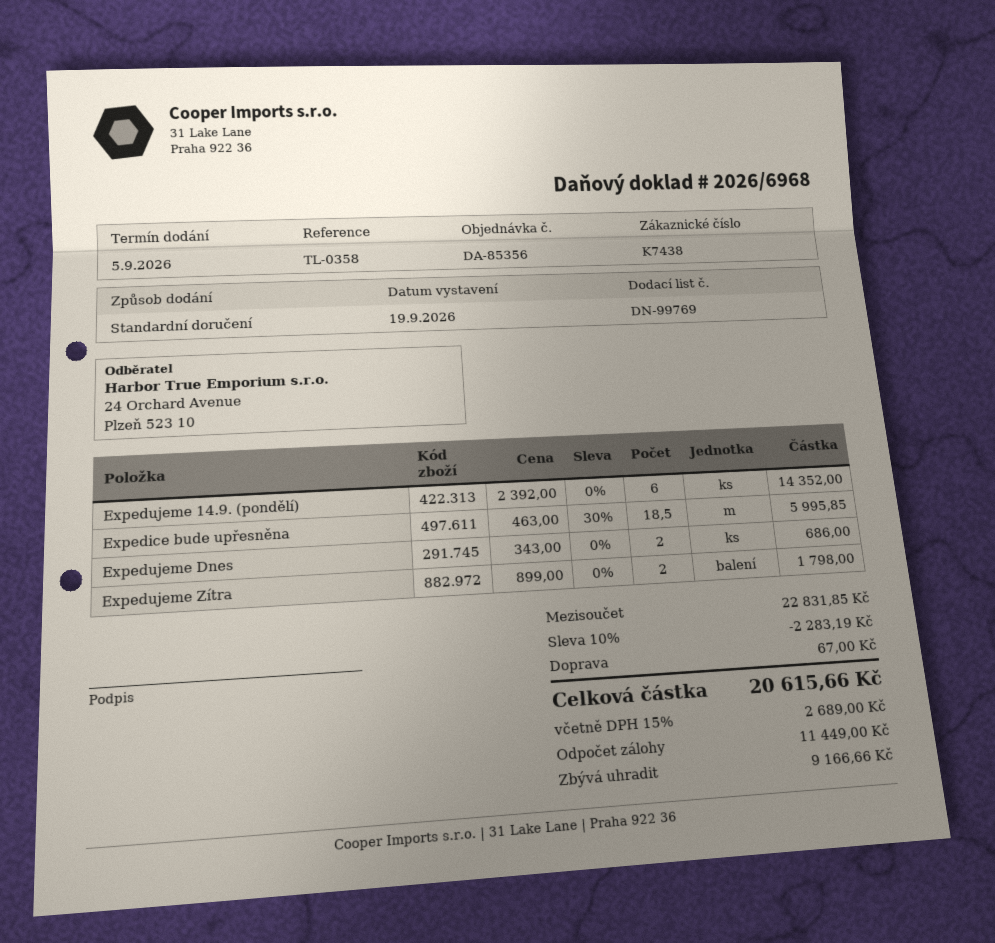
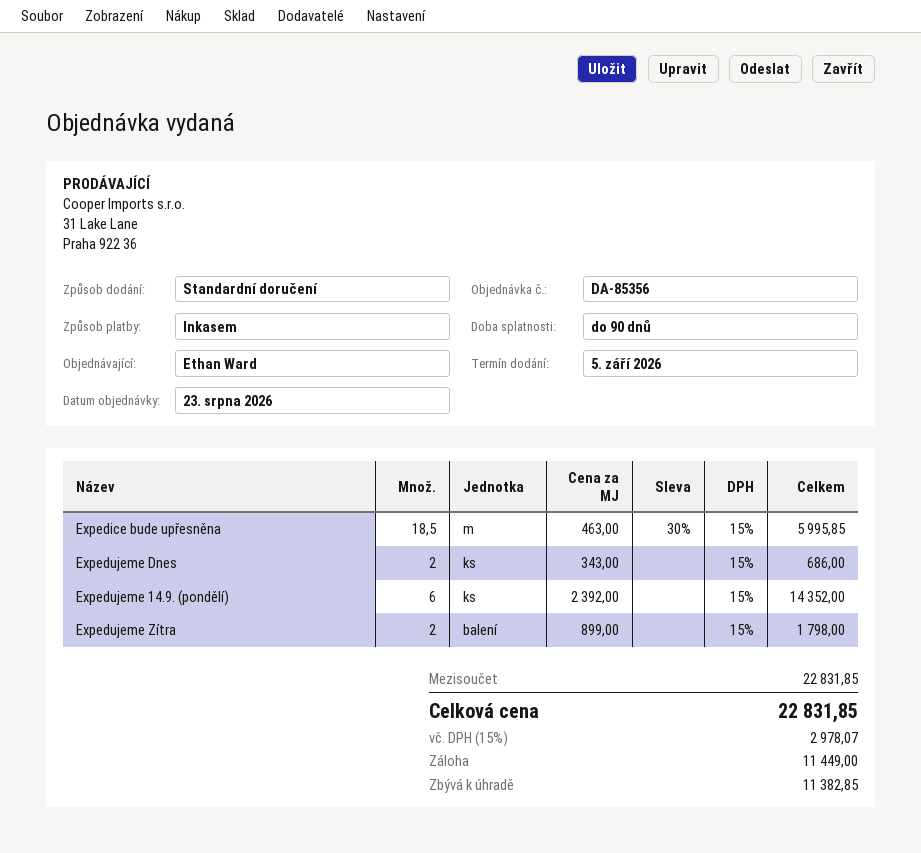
discount: 10% = 2283.19 -> none
shipping: 67.00 -> none
tax: 15% = 2689.00 -> 15% = 2978.07
total: 20615.66 -> 22831.85
balance: 9166.66 -> 11382.85

